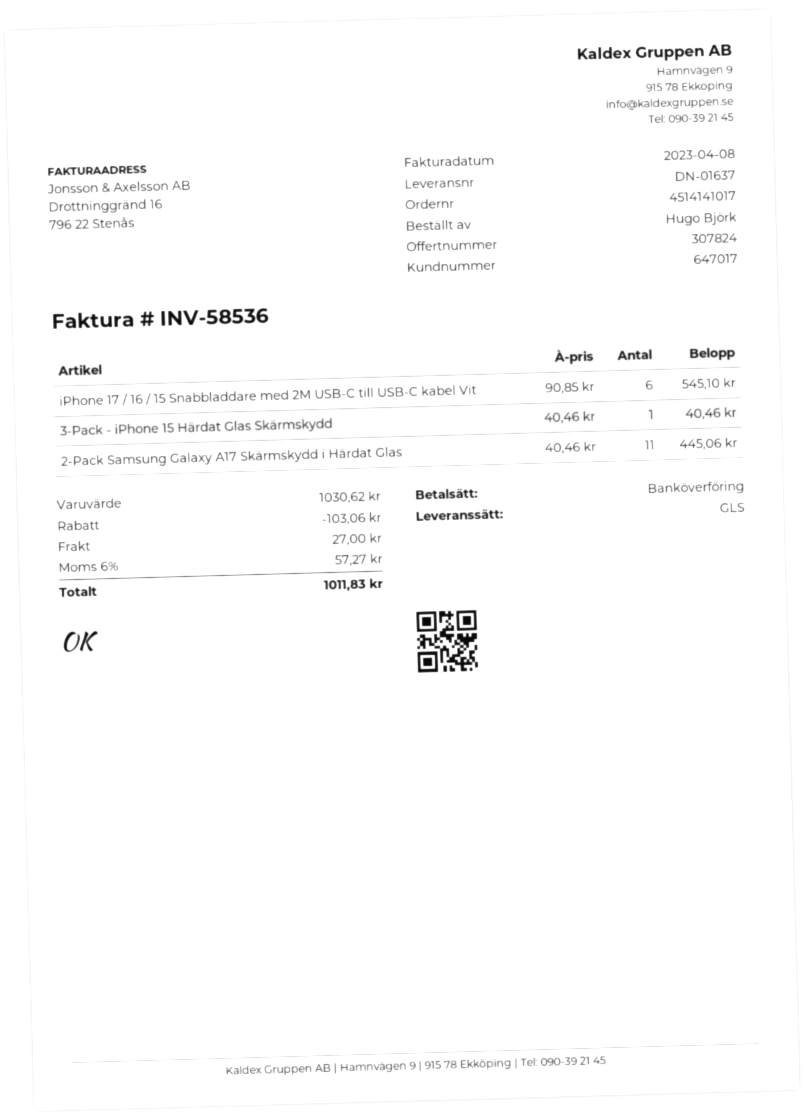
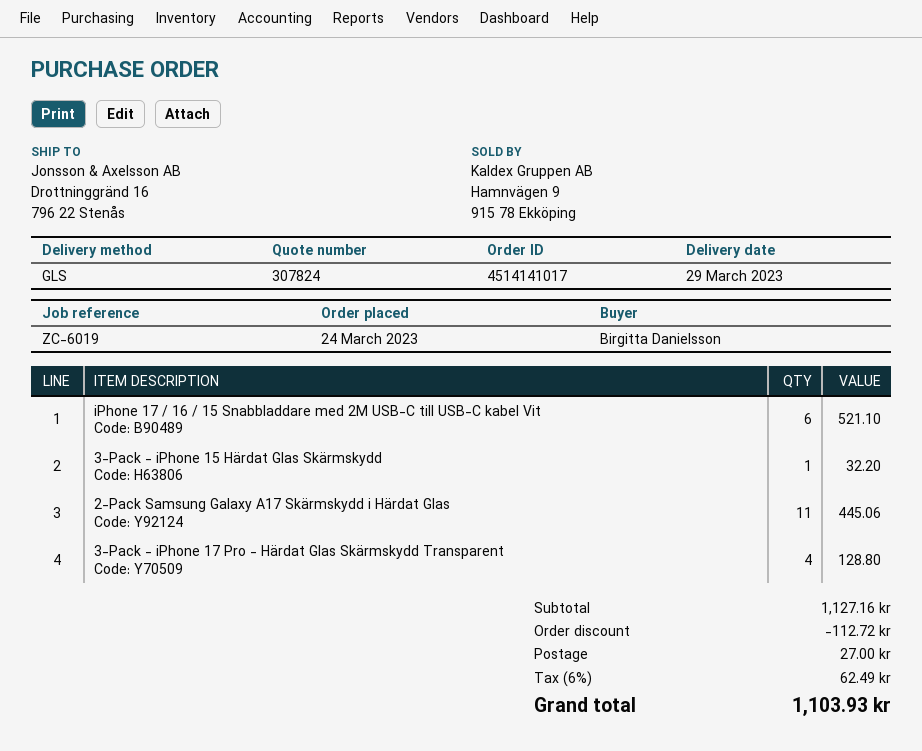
ordered by: Hugo Björk -> Birgitta Danielsson
iPhone 17 / 16 / 15 Snabbladdare med 2M USB-C till USB-C kabel Vit: 6 for 545.10 -> 6 for 521.10
3-Pack - iPhone 15 Härdat Glas Skärmskydd: 1 for 40.46 -> 1 for 32.20
3-Pack - iPhone 17 Pro - Härdat Glas Skärmskydd Transparent: none -> 4 for 128.80
subtotal: 1030.62 -> 1127.16
discount: 103.06 -> 112.72
tax: 6% = 57.27 -> 6% = 62.49
total: 1011.83 -> 1103.93

